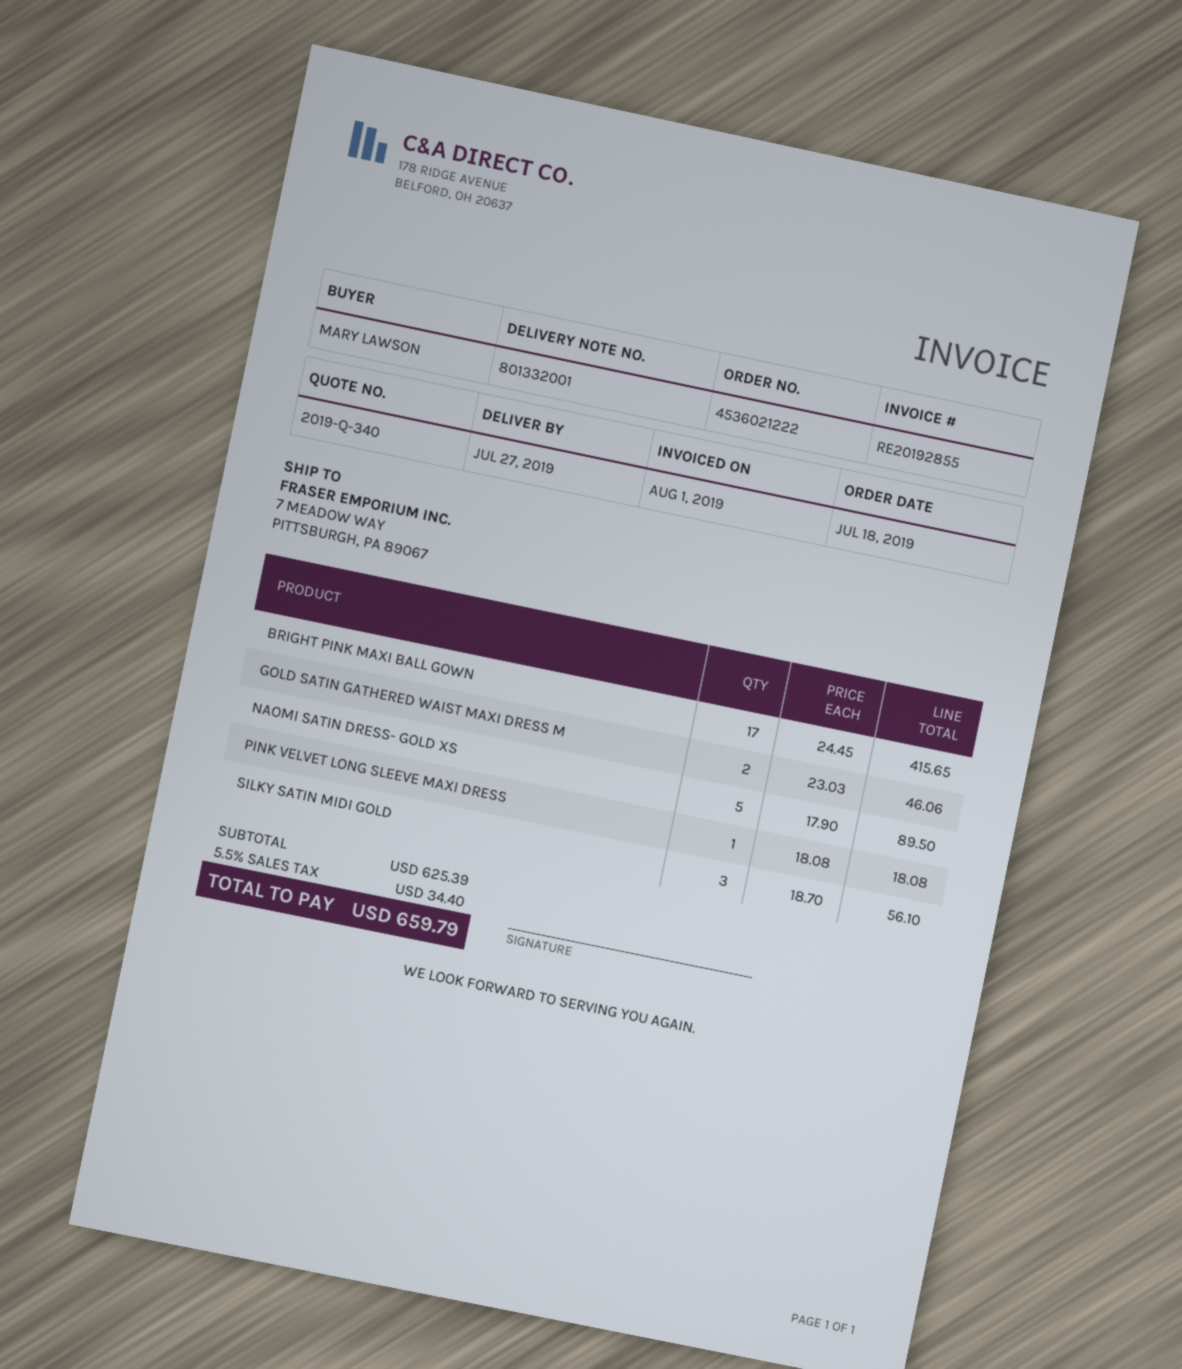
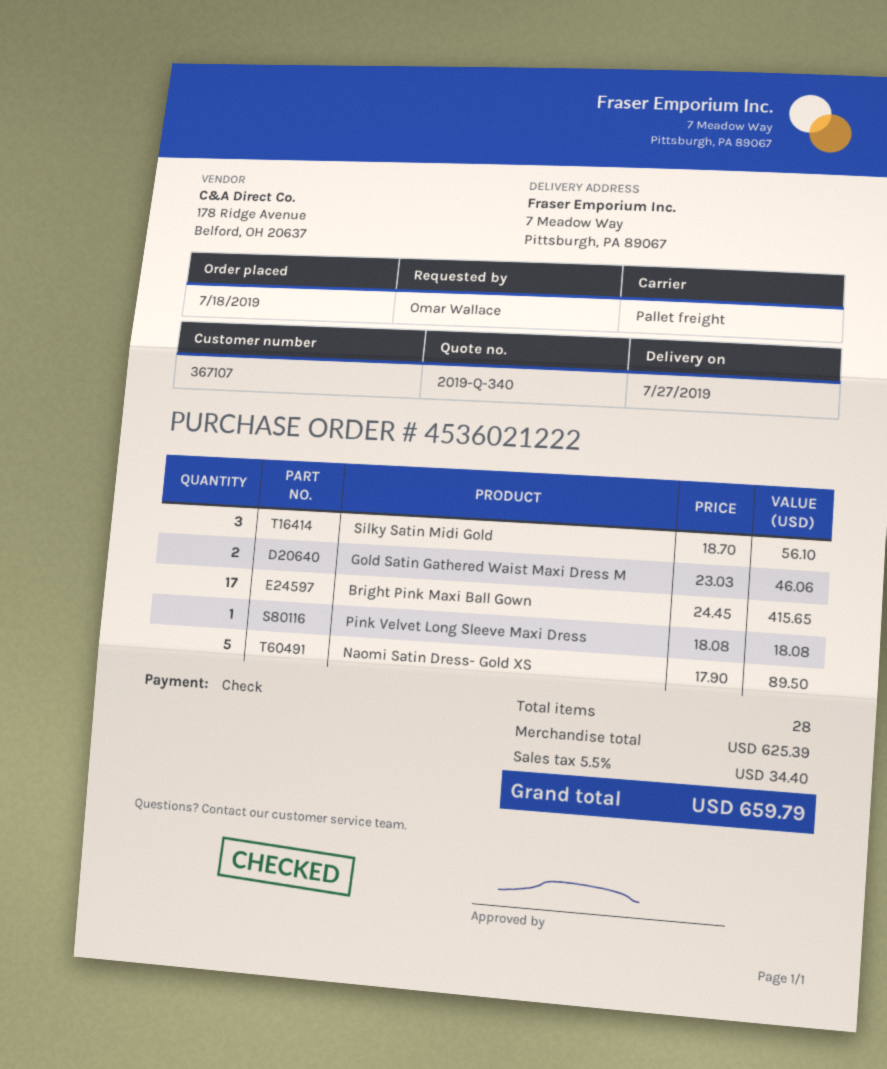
ordered by: MARY LAWSON -> Omar Wallace

